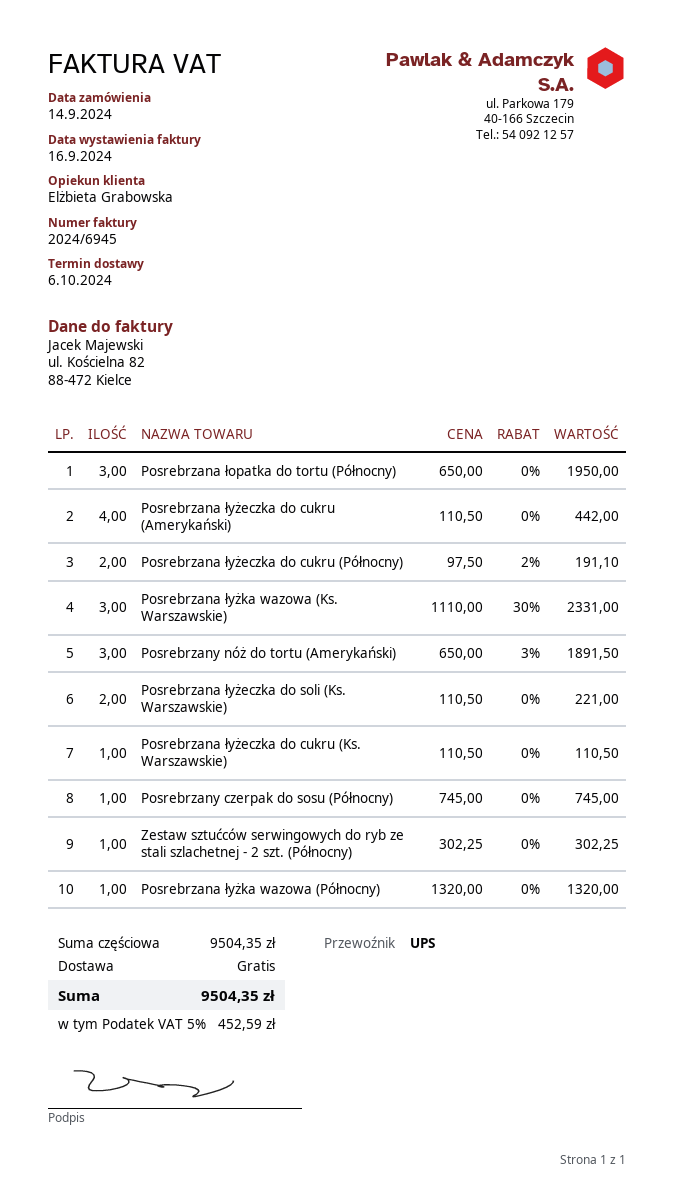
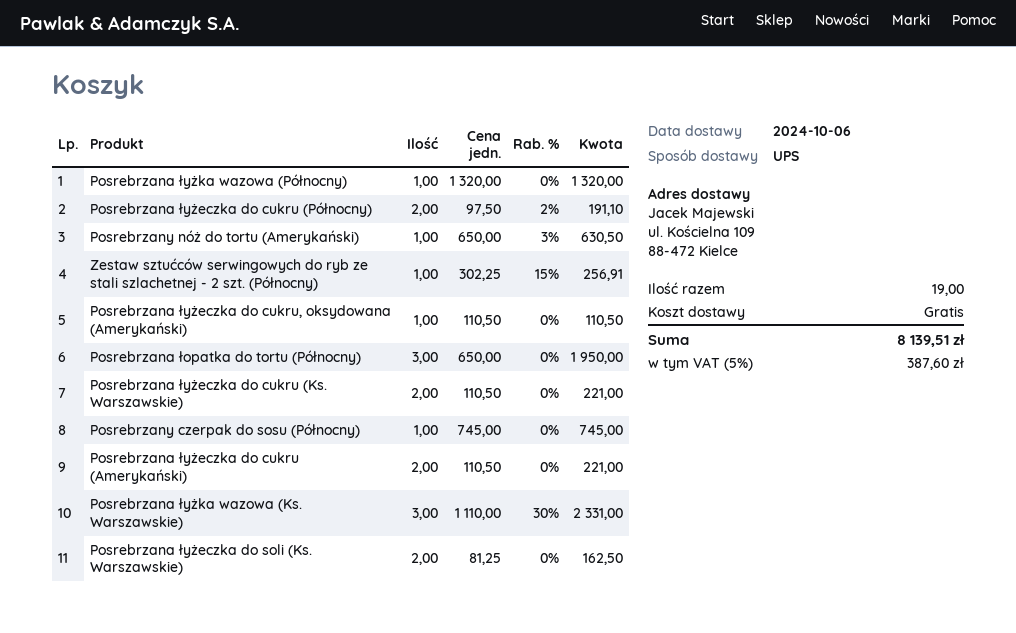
Posrebrzana łyżeczka do cukru (Amerykański): 4 x 110.50 = 442.00 -> 2 x 110.50 = 221.00
Posrebrzany nóż do tortu (Amerykański): 3 x 650.00 - 3% = 1891.50 -> 1 x 650.00 - 3% = 630.50
Posrebrzana łyżeczka do soli (Ks. Warszawskie): 2 x 110.50 = 221.00 -> 2 x 81.25 = 162.50
Posrebrzana łyżeczka do cukru (Ks. Warszawskie): 1 x 110.50 = 110.50 -> 2 x 110.50 = 221.00
Zestaw sztućców serwingowych do ryb ze stali szlachetnej - 2 szt. (Północny): 1 x 302.25 = 302.25 -> 1 x 302.25 - 15% = 256.91
Posrebrzana łyżeczka do cukru, oksydowana (Amerykański): none -> 1 x 110.50 = 110.50
tax: 5% = 452.59 -> 5% = 387.60
total: 9504.35 -> 8139.51

